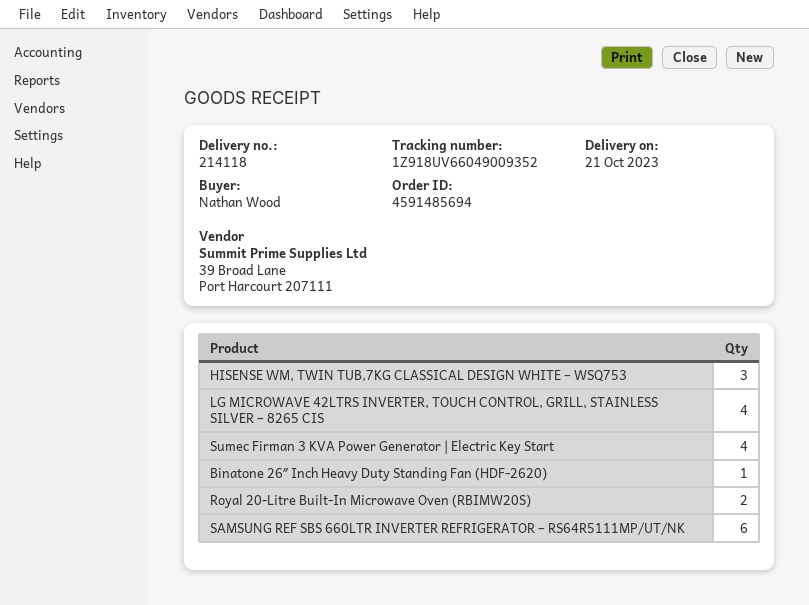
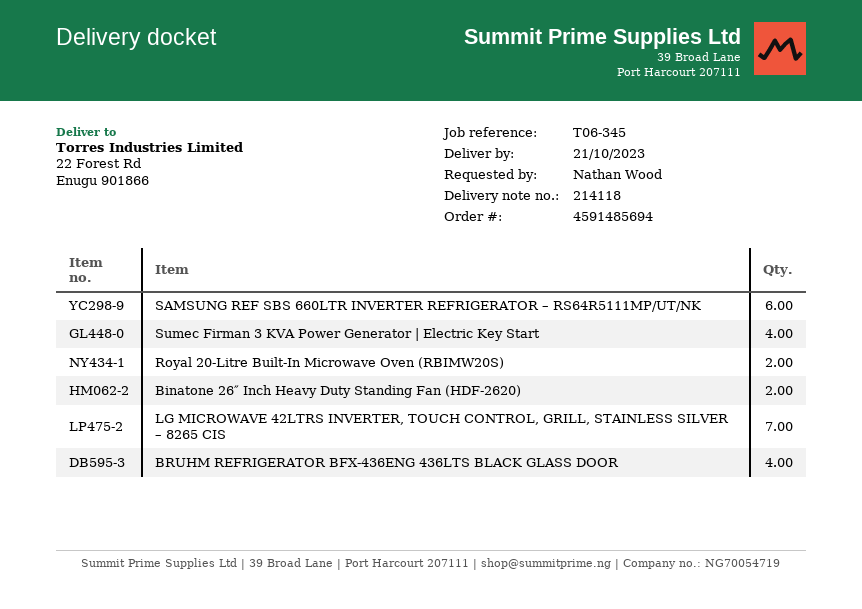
HISENSE WM, TWIN TUB,7KG CLASSICAL DESIGN WHITE – WSQ753: 3 -> none
LG MICROWAVE 42LTRS INVERTER, TOUCH CONTROL, GRILL, STAINLESS SILVER – 8265 CIS: 4 -> 7
Binatone 26″ Inch Heavy Duty Standing Fan (HDF-2620): 1 -> 2
BRUHM REFRIGERATOR BFX-436ENG 436LTS BLACK GLASS DOOR: none -> 4

